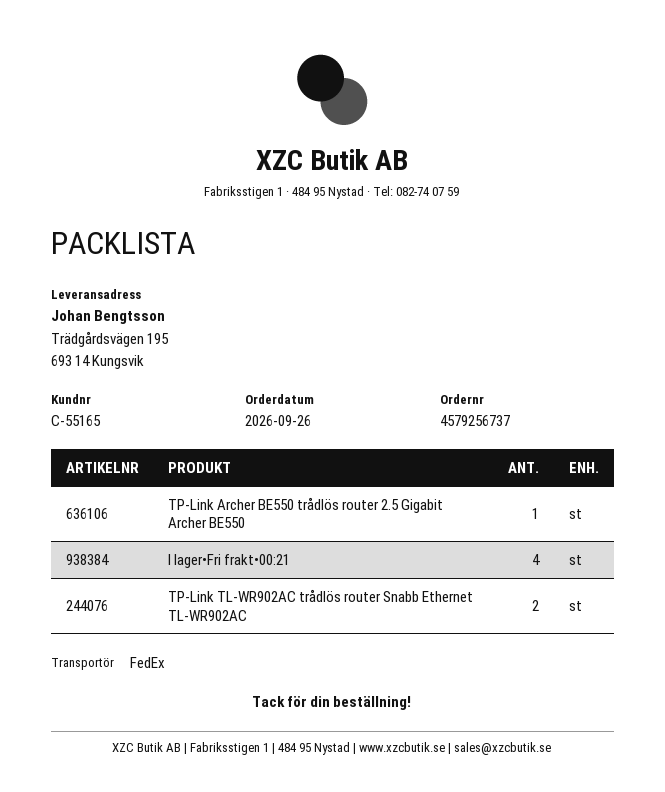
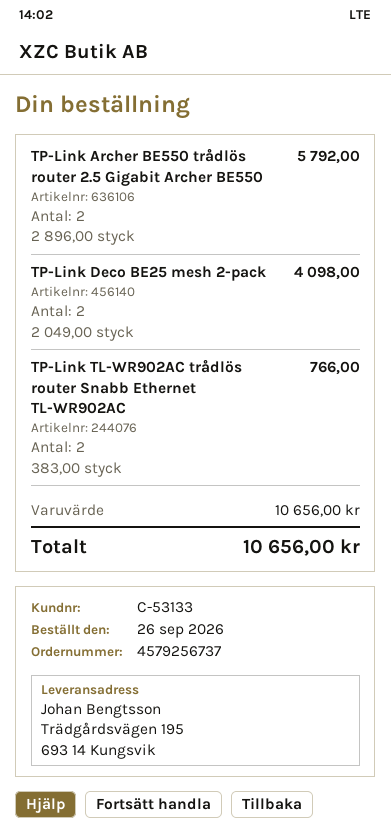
customer number: C-55165 -> C-53133
TP-Link Archer BE550 trådlös router 2.5 Gigabit Archer BE550: 1 -> 2
I lager•Fri frakt•00:21: 4 -> none
TP-Link Deco BE25 mesh 2-pack: none -> 2

